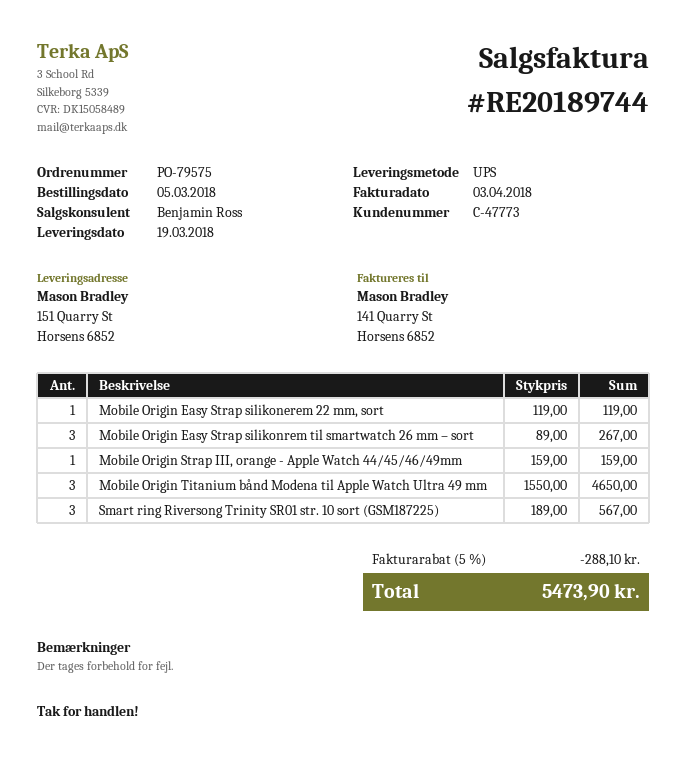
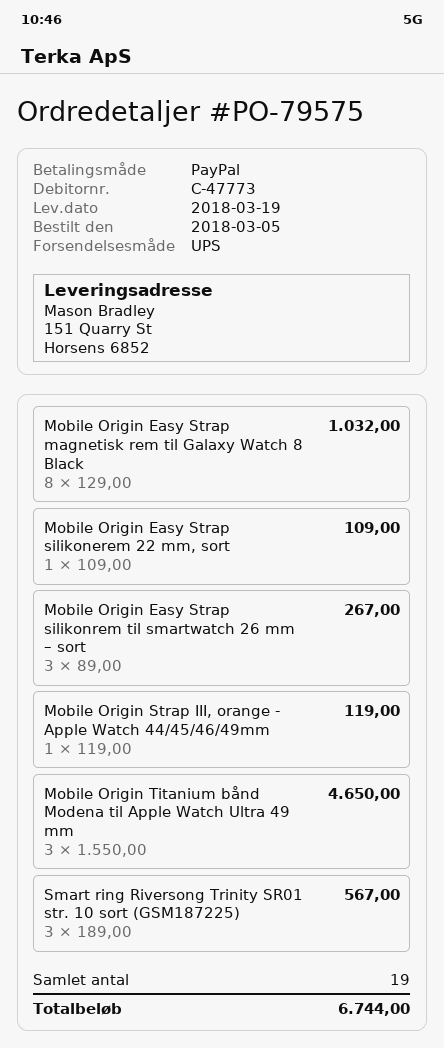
Mobile Origin Easy Strap silikonerem 22 mm, sort: 1 x 119.00 = 119.00 -> 1 x 109.00 = 109.00
Mobile Origin Strap III, orange - Apple Watch 44/45/46/49mm: 1 x 159.00 = 159.00 -> 1 x 119.00 = 119.00
Mobile Origin Easy Strap magnetisk rem til Galaxy Watch 8 Black: none -> 8 x 129.00 = 1032.00
discount: 5% = 288.10 -> none
total: 5473.90 -> 6744.00

